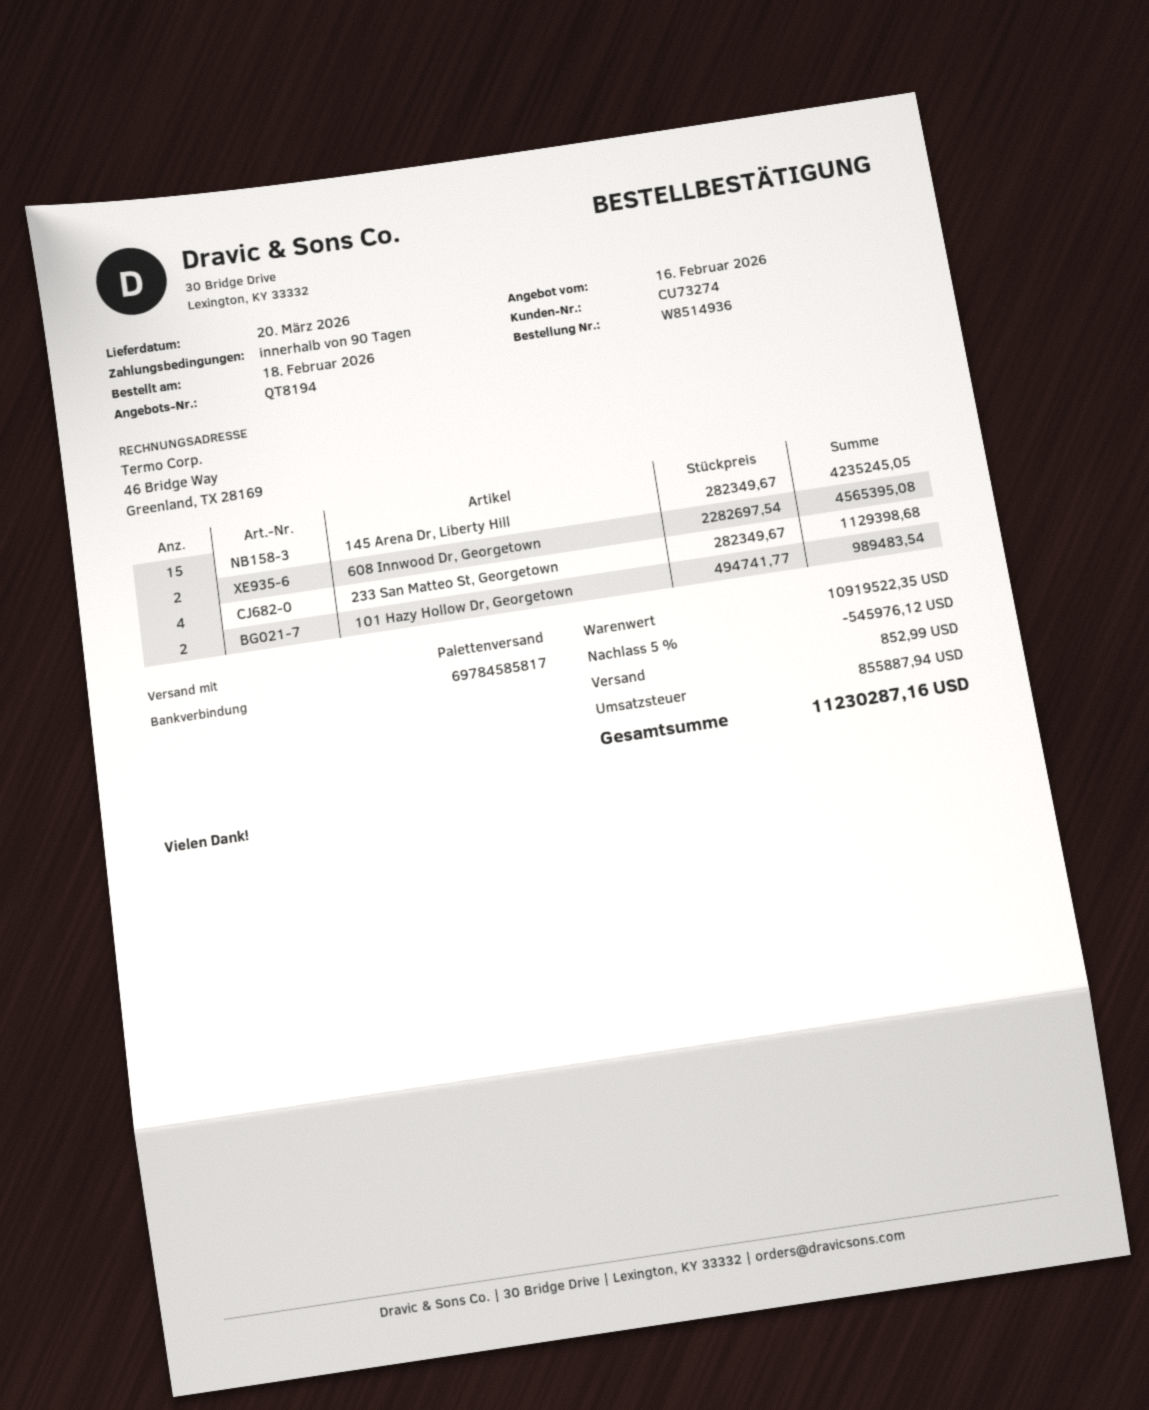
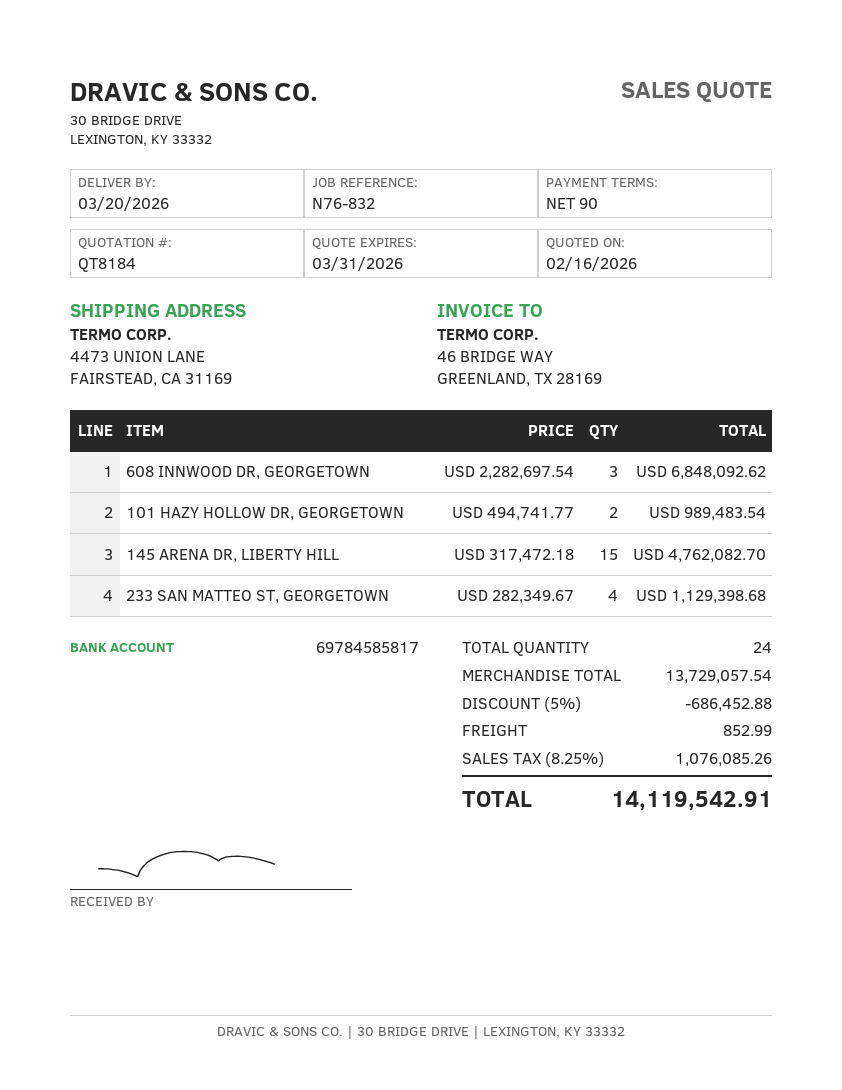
quote number: QT8194 -> QT8184
145 Arena Dr, Liberty Hill: 15 x 282349.67 = 4235245.05 -> 15 x 317472.18 = 4762082.70
608 Innwood Dr, Georgetown: 2 x 2282697.54 = 4565395.08 -> 3 x 2282697.54 = 6848092.62
subtotal: 10919522.35 -> 13729057.54
discount: 5% = 545976.12 -> 5% = 686452.88
tax: 855887.94 -> 1076085.26
total: 11230287.16 -> 14119542.91

